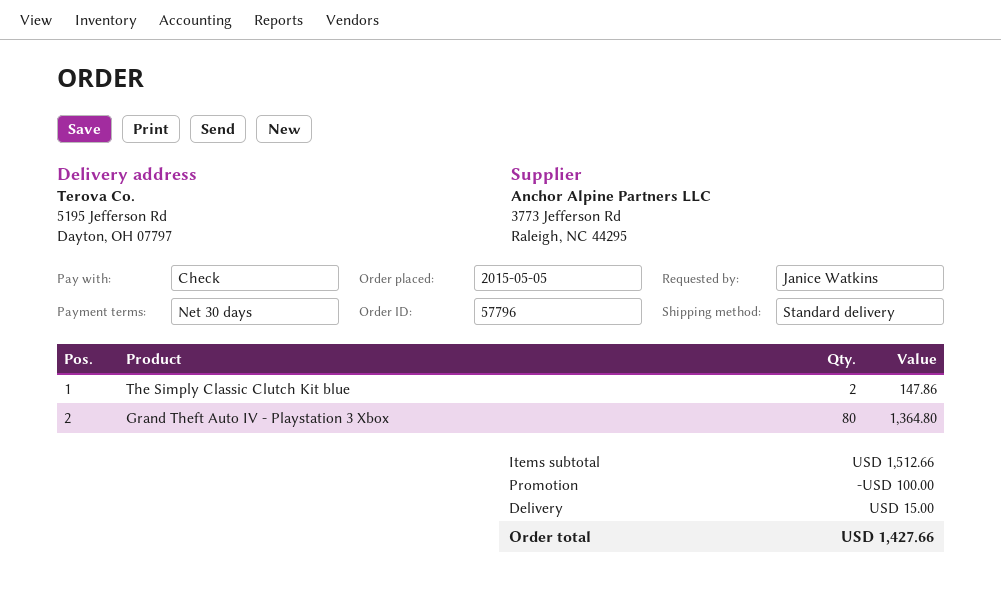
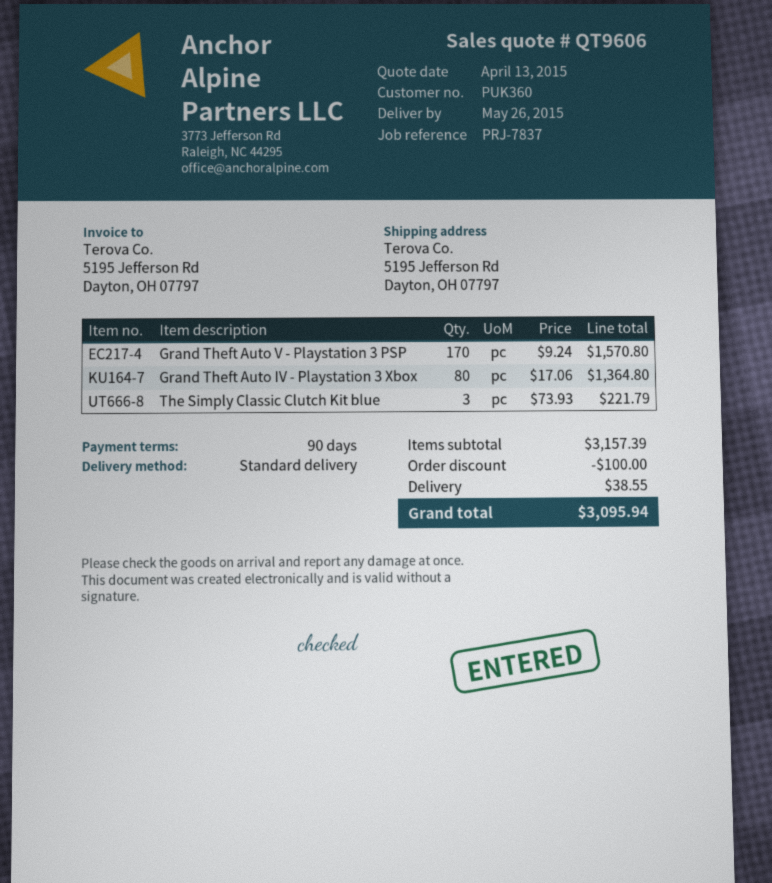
payment terms: 30 days -> 90 days
The Simply Classic Clutch Kit blue: 2 for 147.86 -> 3 for 221.79
Grand Theft Auto V - Playstation 3 PSP: none -> 170 for 1570.80
subtotal: 1512.66 -> 3157.39
shipping: 15.00 -> 38.55
total: 1427.66 -> 3095.94

